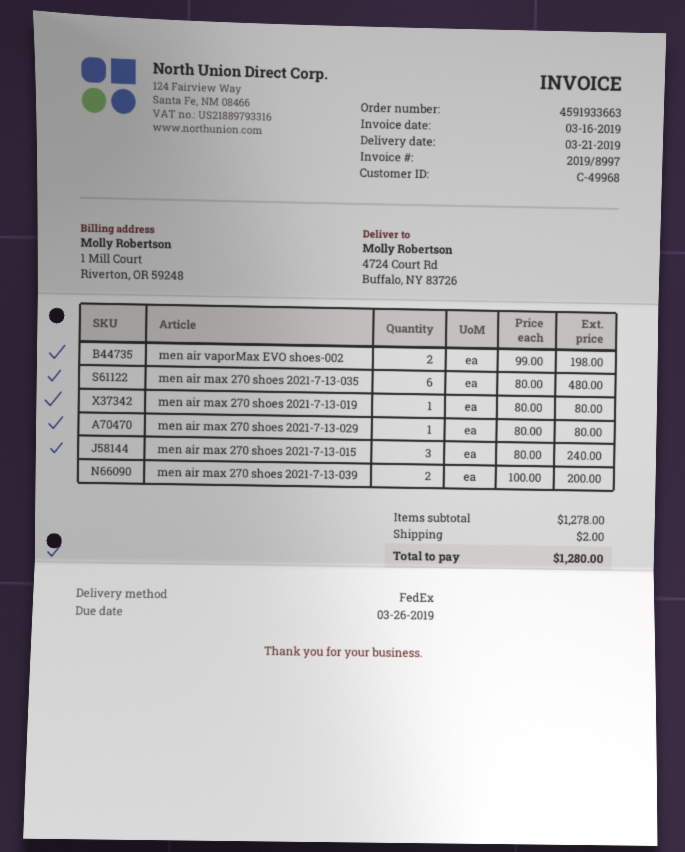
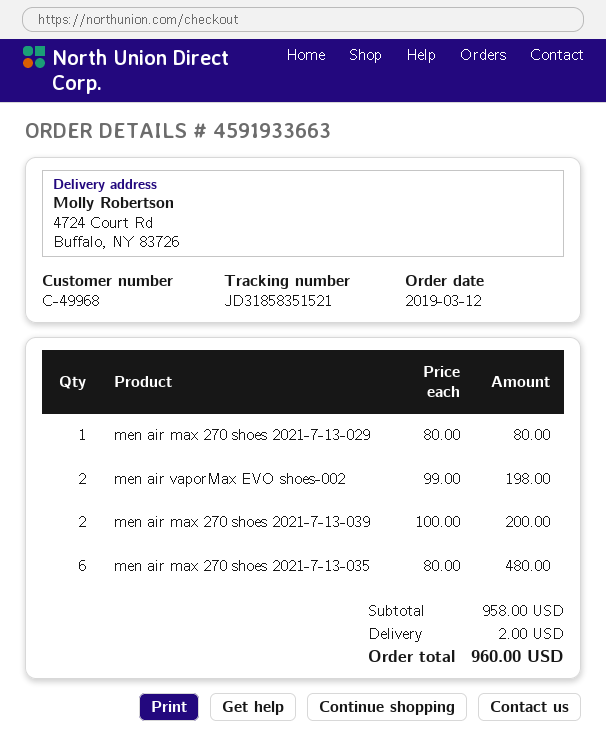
men air max 270 shoes 2021-7-13-019: 1 x 80.00 = 80.00 -> none
men air max 270 shoes 2021-7-13-015: 3 x 80.00 = 240.00 -> none
subtotal: 1278.00 -> 958.00
total: 1280.00 -> 960.00

